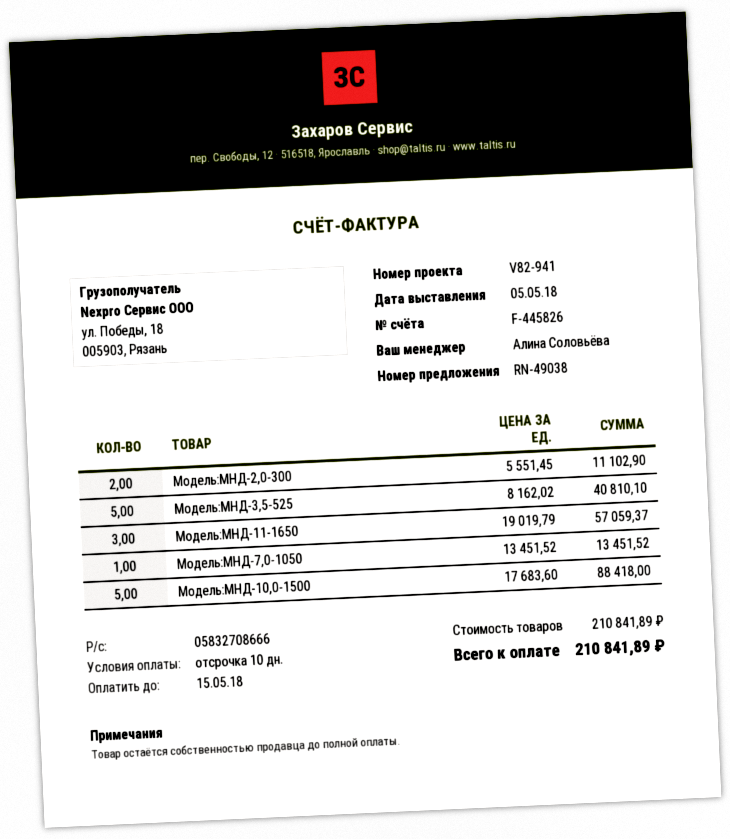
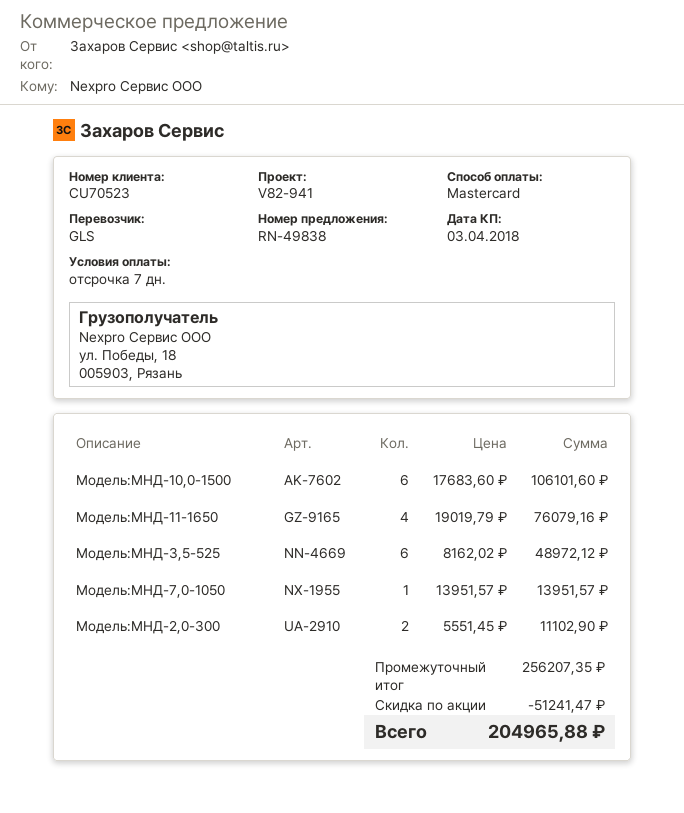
quote number: RN-49038 -> RN-49838
payment terms: 10 days -> 7 days
Модель:МНД-3,5-525: 5 x 8162.02 = 40810.10 -> 6 x 8162.02 = 48972.12
Модель:МНД-11-1650: 3 x 19019.79 = 57059.37 -> 4 x 19019.79 = 76079.16
Модель:МНД-7,0-1050: 1 x 13451.52 = 13451.52 -> 1 x 13951.57 = 13951.57
Модель:МНД-10,0-1500: 5 x 17683.60 = 88418.00 -> 6 x 17683.60 = 106101.60
subtotal: 210841.89 -> 256207.35
discount: none -> 51241.47
total: 210841.89 -> 204965.88

